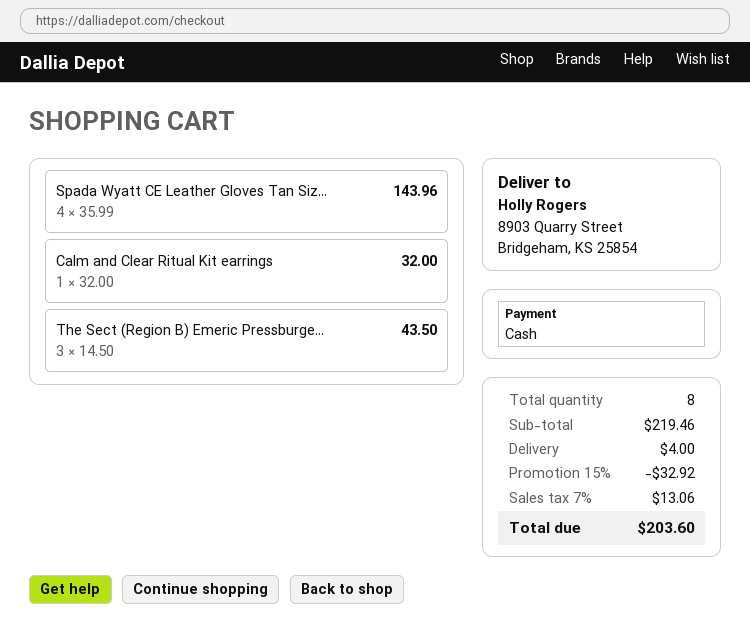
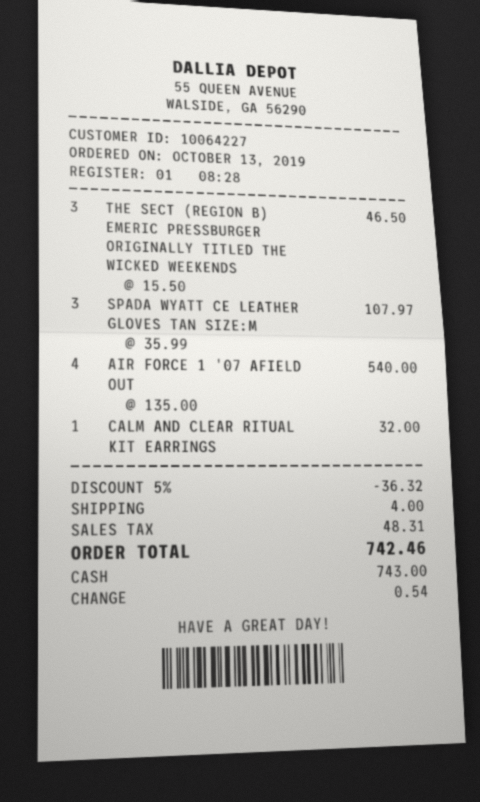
Spada Wyatt CE Leather Gloves Tan Siz...: 4 x 35.99 = 143.96 -> 3 x 35.99 = 107.97
The Sect (Region B) Emeric Pressburge...: 3 x 14.50 = 43.50 -> 3 x 15.50 = 46.50
AIR FORCE 1 '07 AFIELD OUT: none -> 4 x 135.00 = 540.00
discount: 15% = 32.92 -> 5% = 36.32
tax: 13.06 -> 48.31
total: 203.60 -> 742.46

